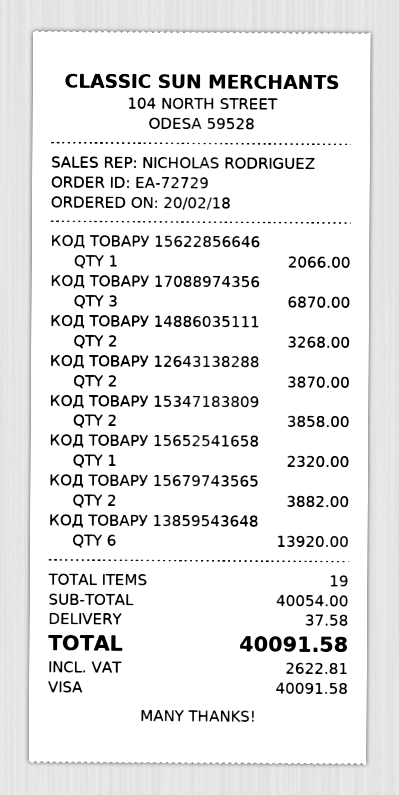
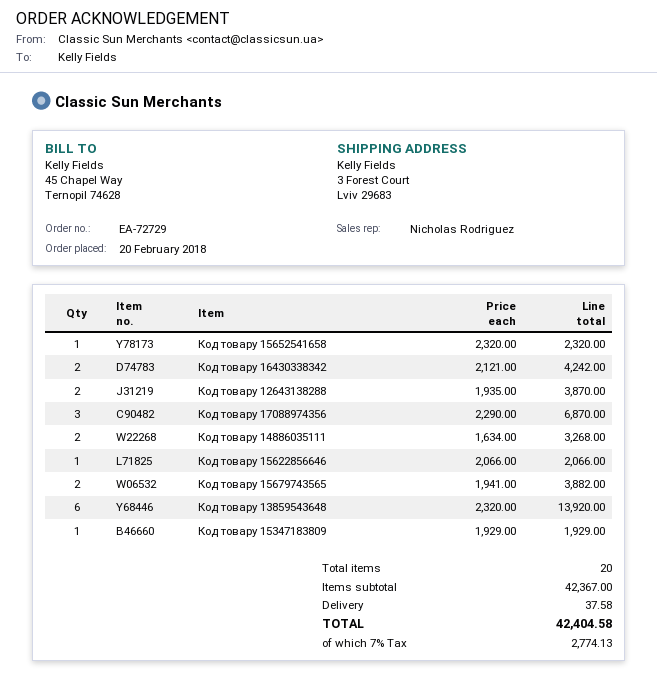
КОД ТОВАРУ 15347183809: 2 for 3858.00 -> 1 for 1929.00
Код товару 16430338342: none -> 2 for 4242.00
total quantity: 19 -> 20
subtotal: 40054.00 -> 42367.00
tax: 2622.81 -> 2774.13
total: 40091.58 -> 42404.58

